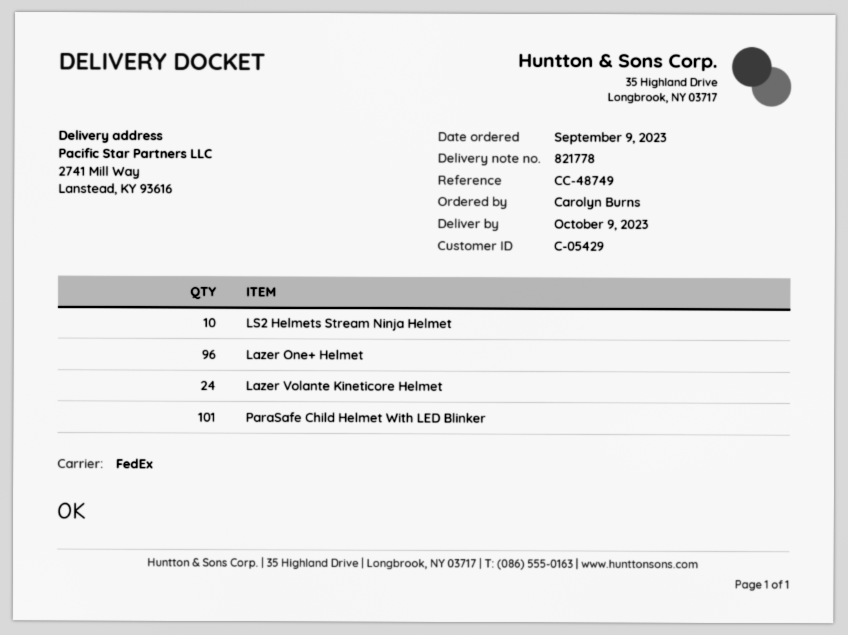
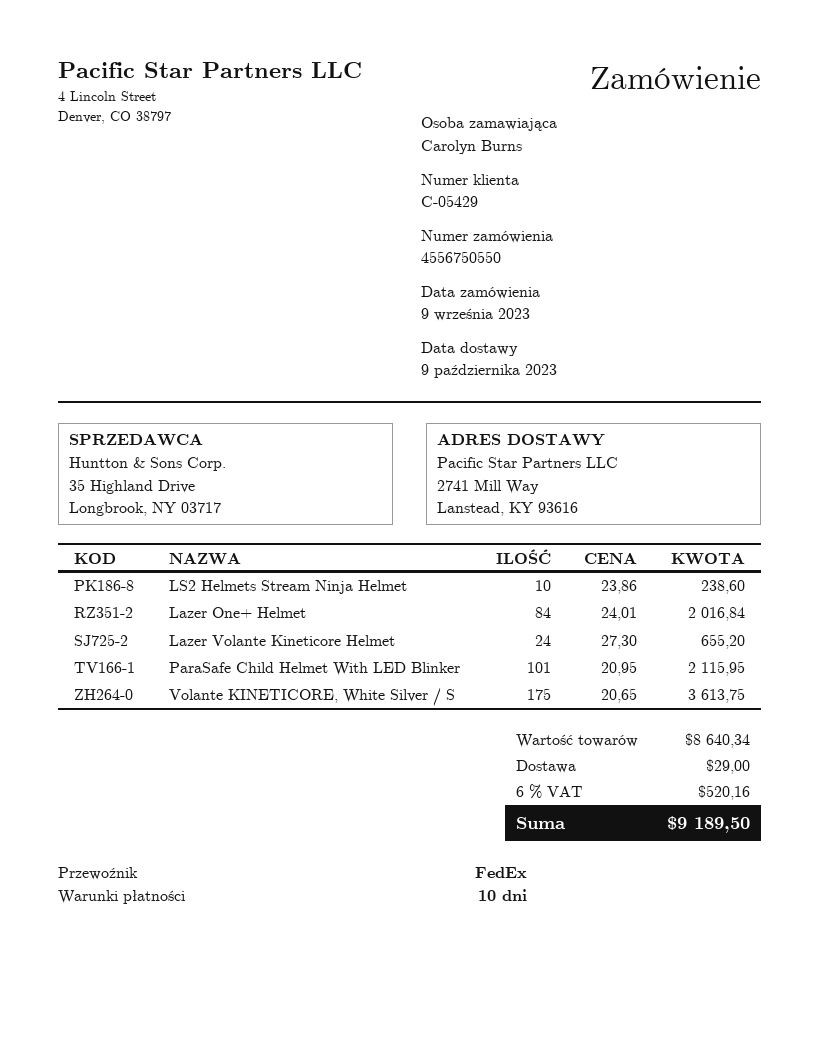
Lazer One+ Helmet: 96 -> 84
Volante KINETICORE, White Silver / S: none -> 175

